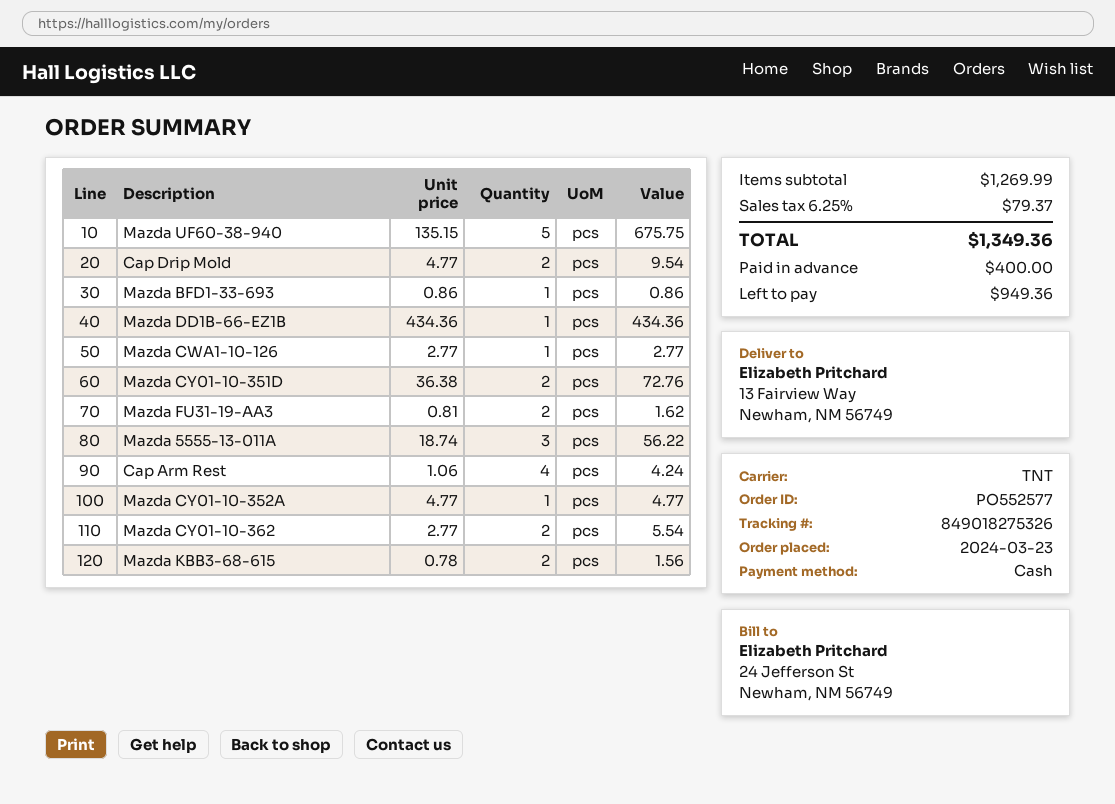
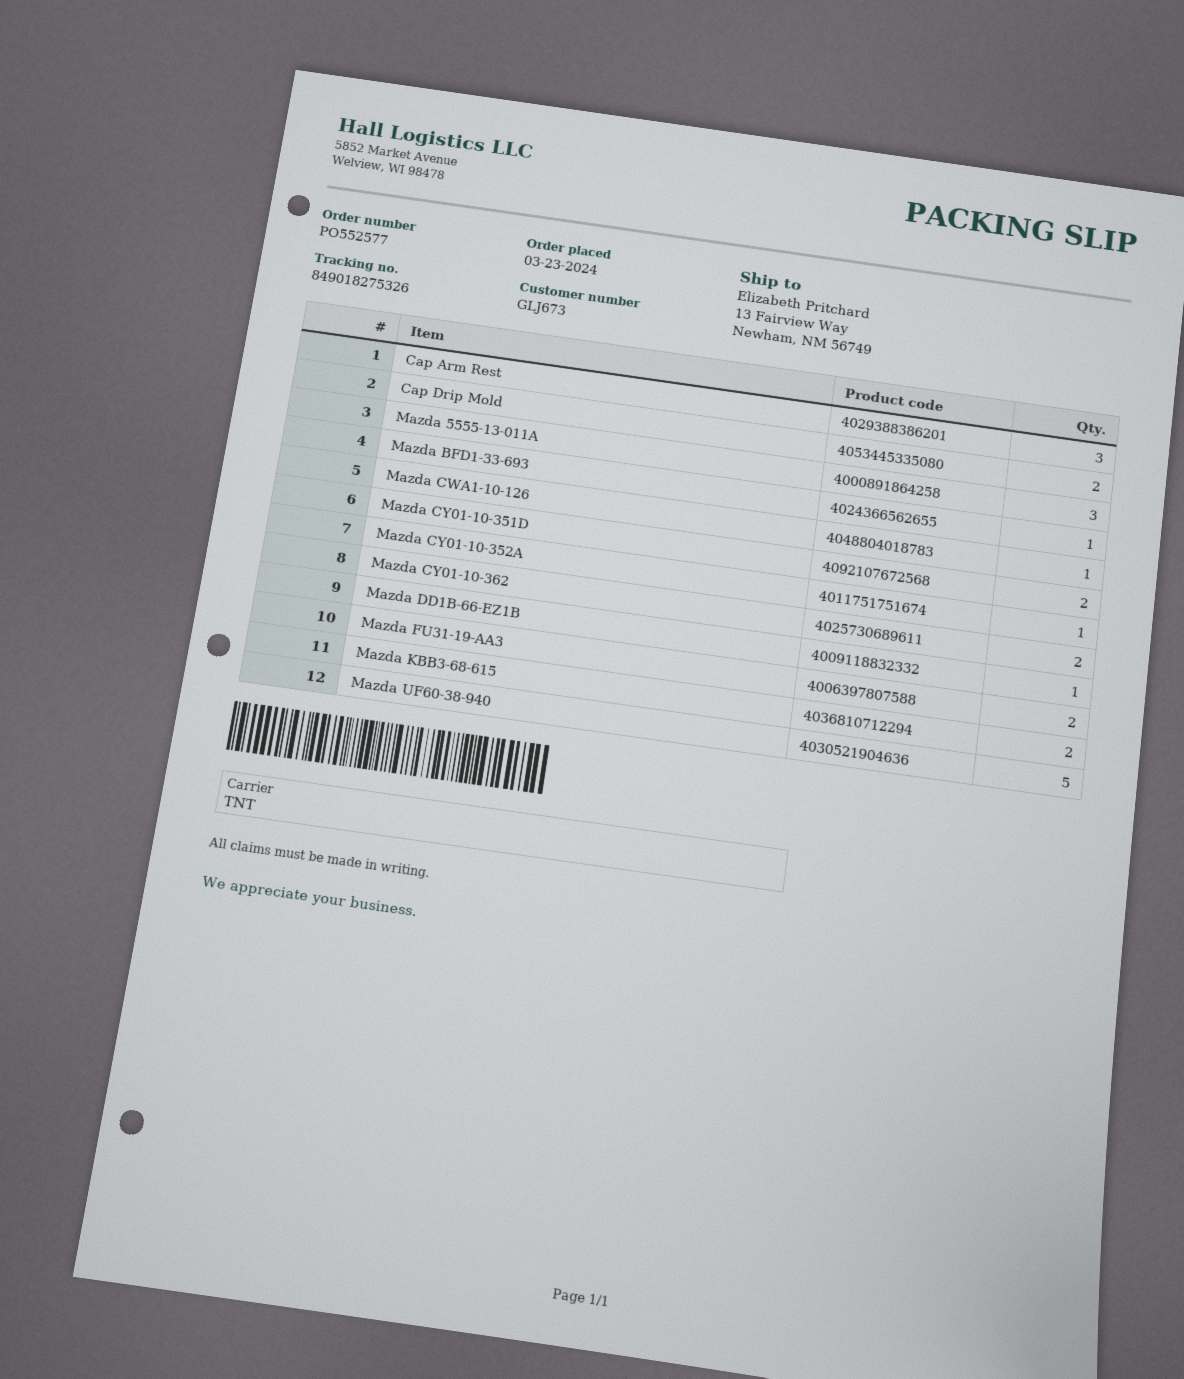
Cap Arm Rest: 4 -> 3

